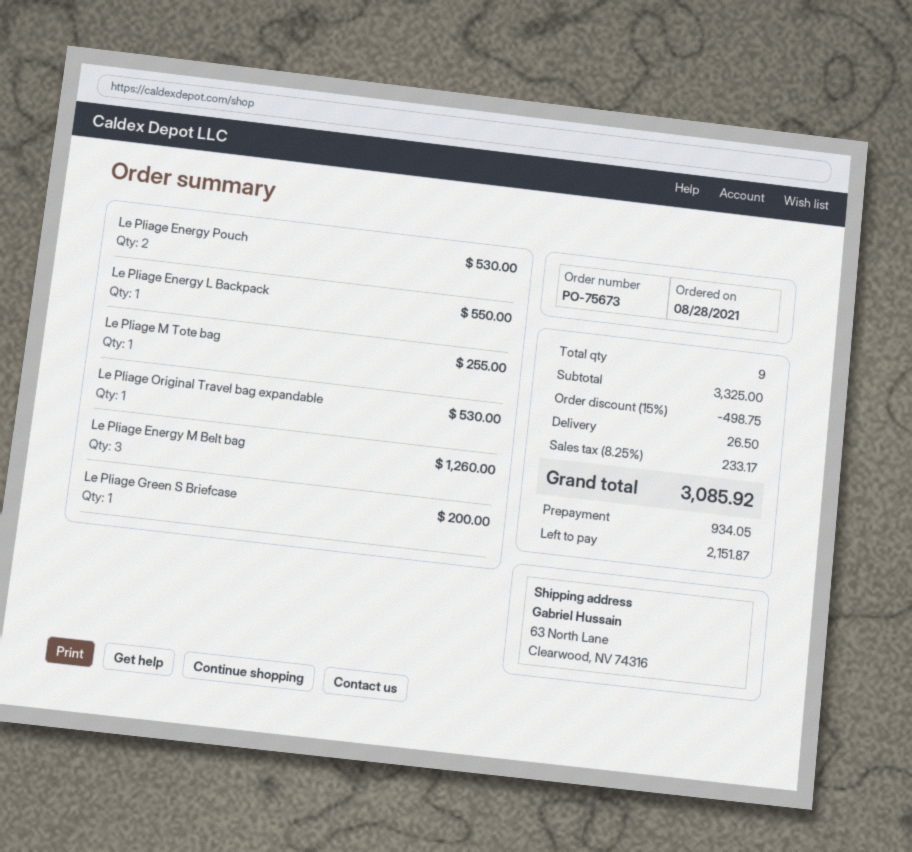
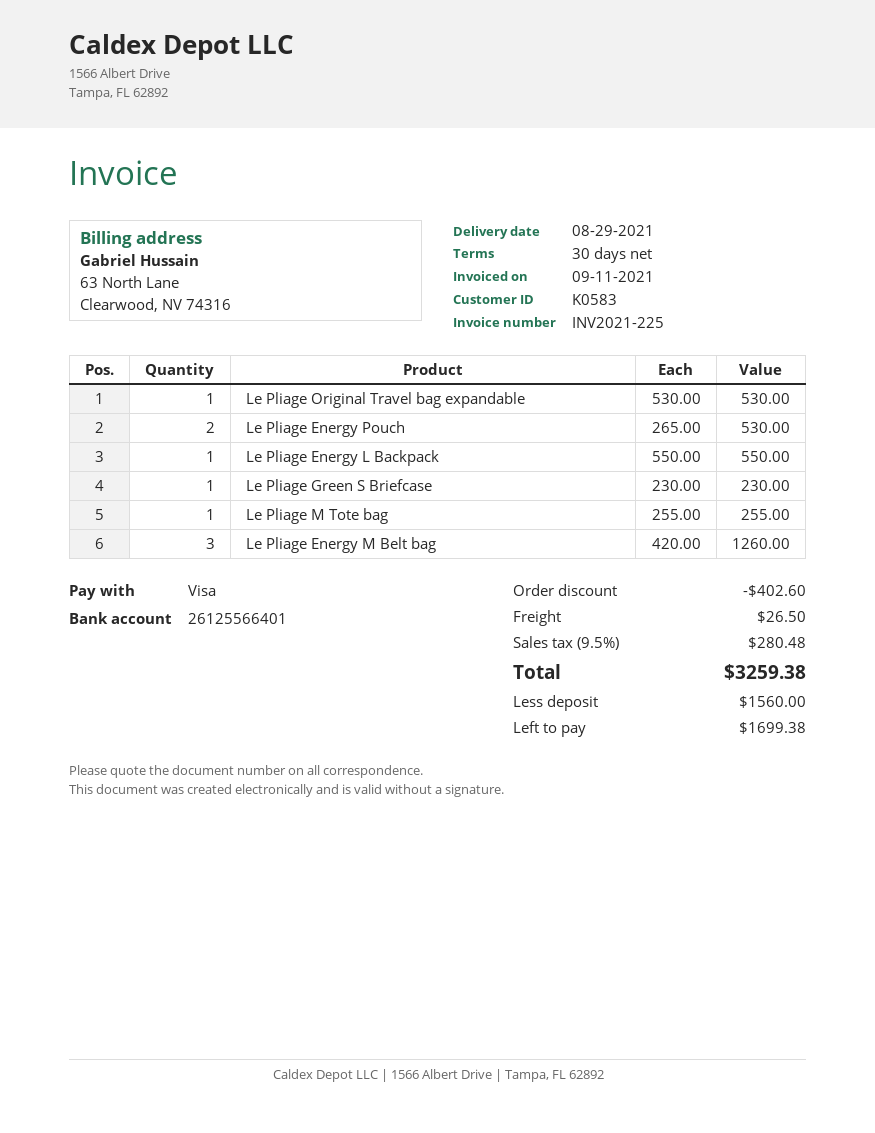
Le Pliage Green S Briefcase: 1 for 200.00 -> 1 for 230.00
discount: 498.75 -> 402.60
tax: 8.25% = 233.17 -> 9.5% = 280.48
total: 3085.92 -> 3259.38
deposit: 934.05 -> 1560.00
balance: 2151.87 -> 1699.38

